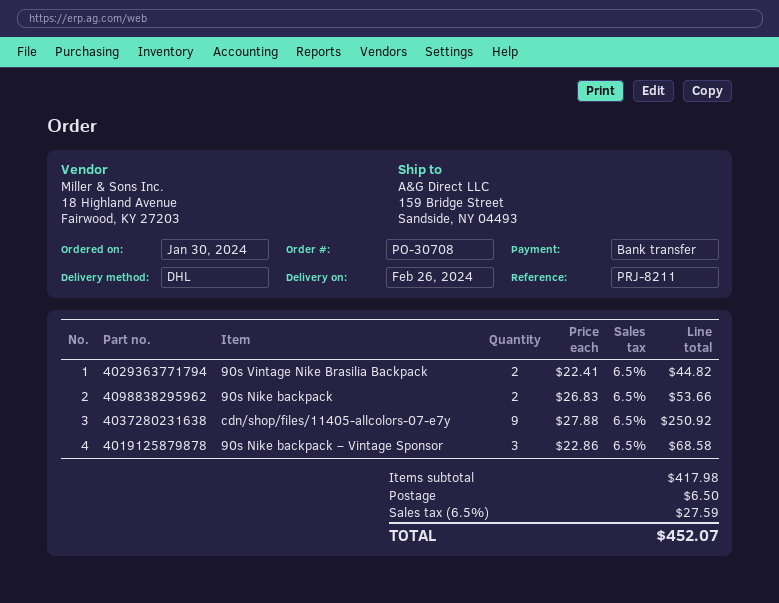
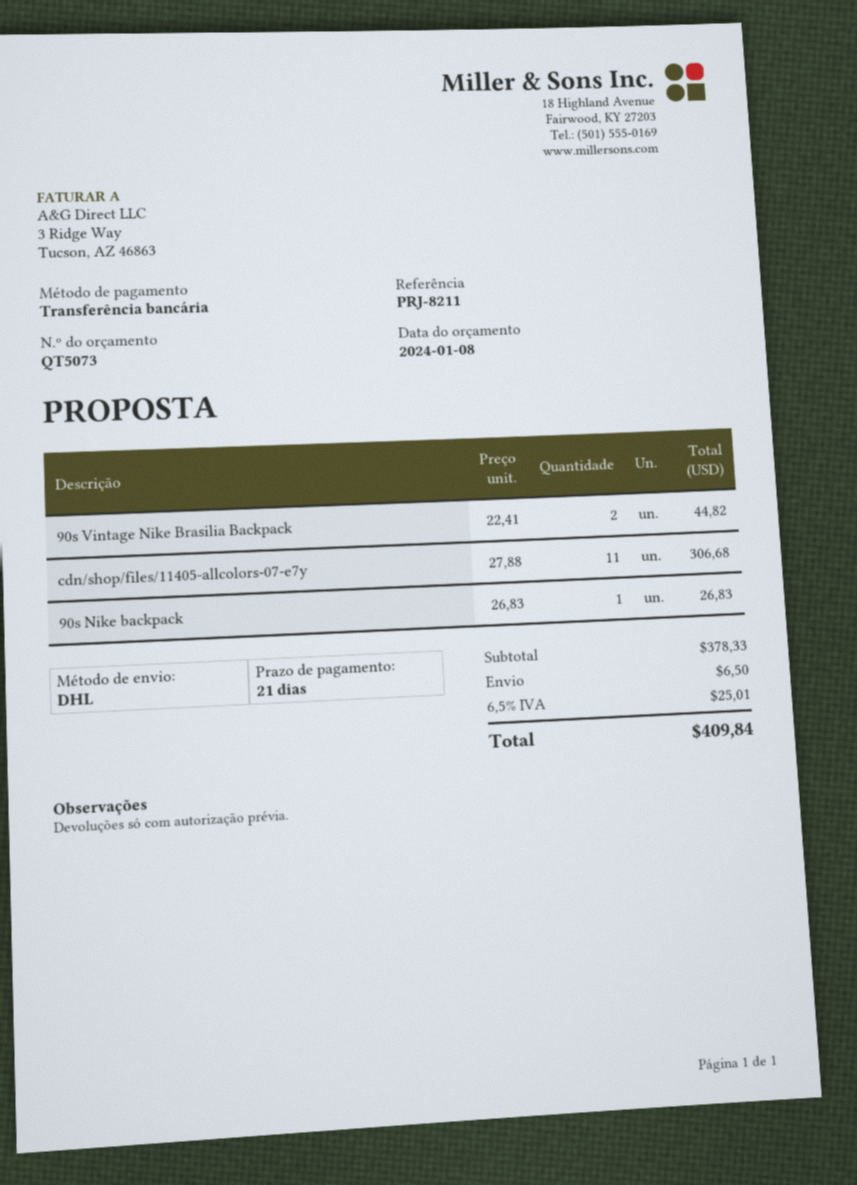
90s Nike backpack: 2 x 26.83 = 53.66 -> 1 x 26.83 = 26.83
cdn/shop/files/11405-allcolors-07-e7y: 9 x 27.88 = 250.92 -> 11 x 27.88 = 306.68
90s Nike backpack – Vintage Sponsor: 3 x 22.86 = 68.58 -> none
subtotal: 417.98 -> 378.33
tax: 6.5% = 27.59 -> 6.5% = 25.01
total: 452.07 -> 409.84

